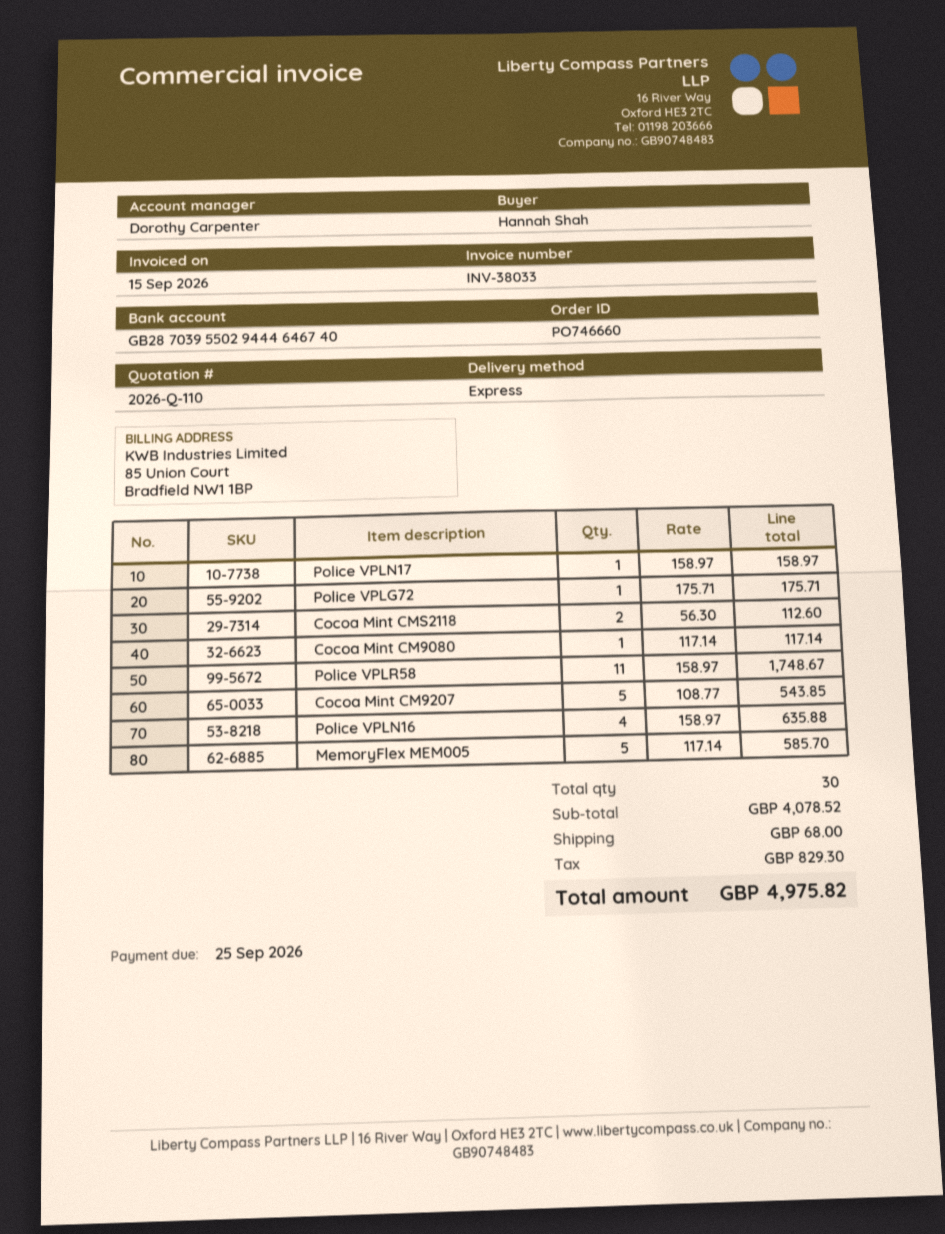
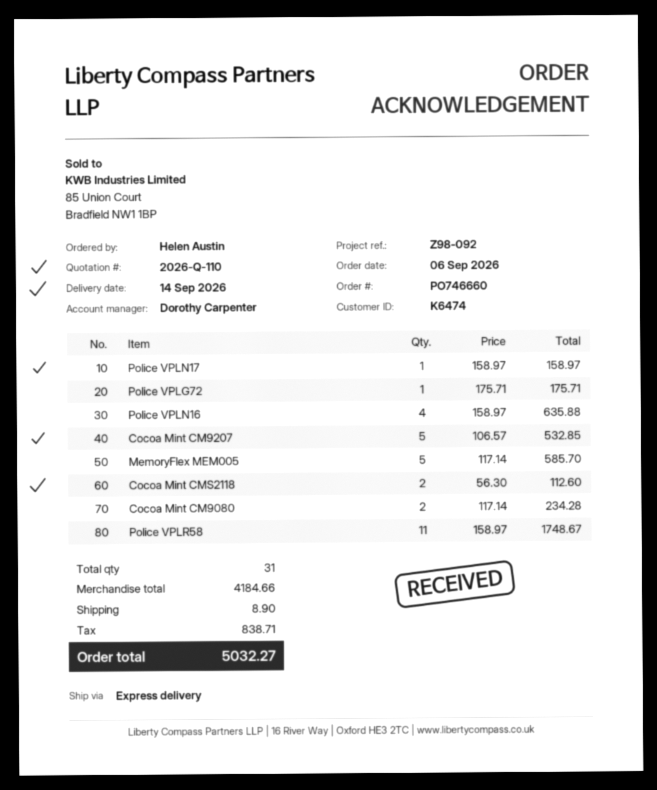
ordered by: Hannah Shah -> Helen Austin
Cocoa Mint CM9080: 1 x 117.14 = 117.14 -> 2 x 117.14 = 234.28
Cocoa Mint CM9207: 5 x 108.77 = 543.85 -> 5 x 106.57 = 532.85
total quantity: 30 -> 31
subtotal: 4078.52 -> 4184.66
shipping: 68.00 -> 8.90
tax: 829.30 -> 838.71
total: 4975.82 -> 5032.27

